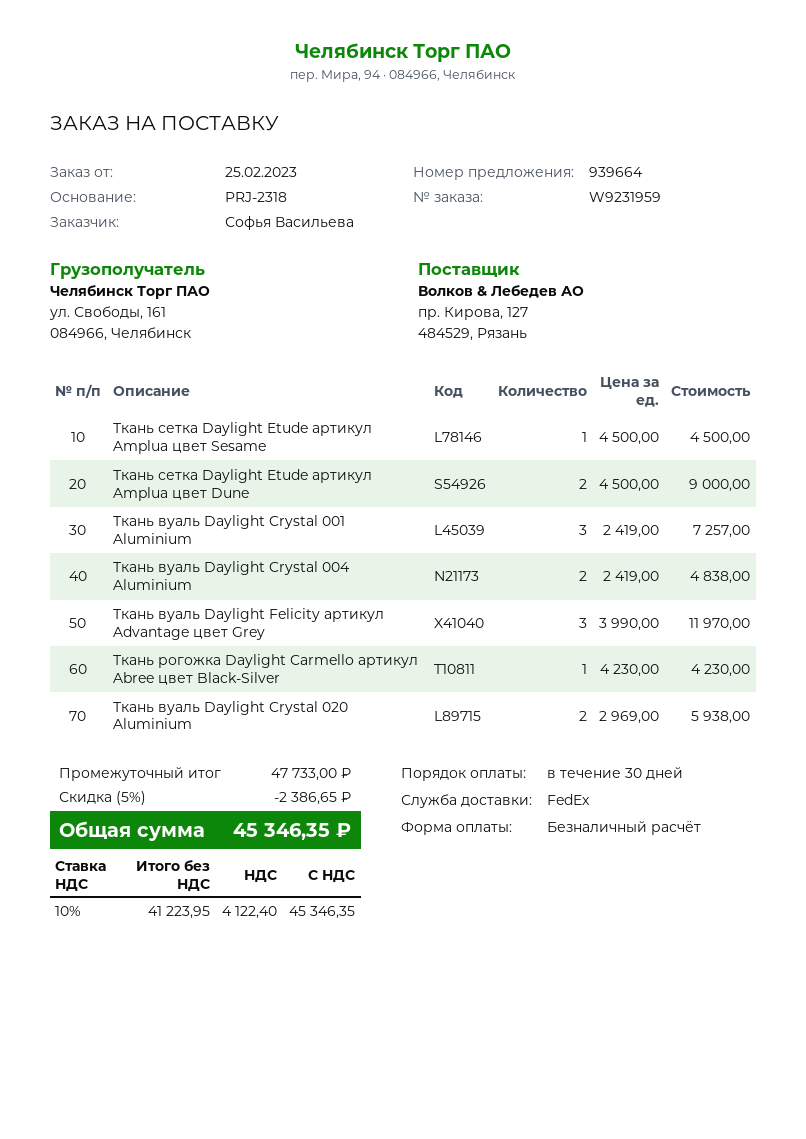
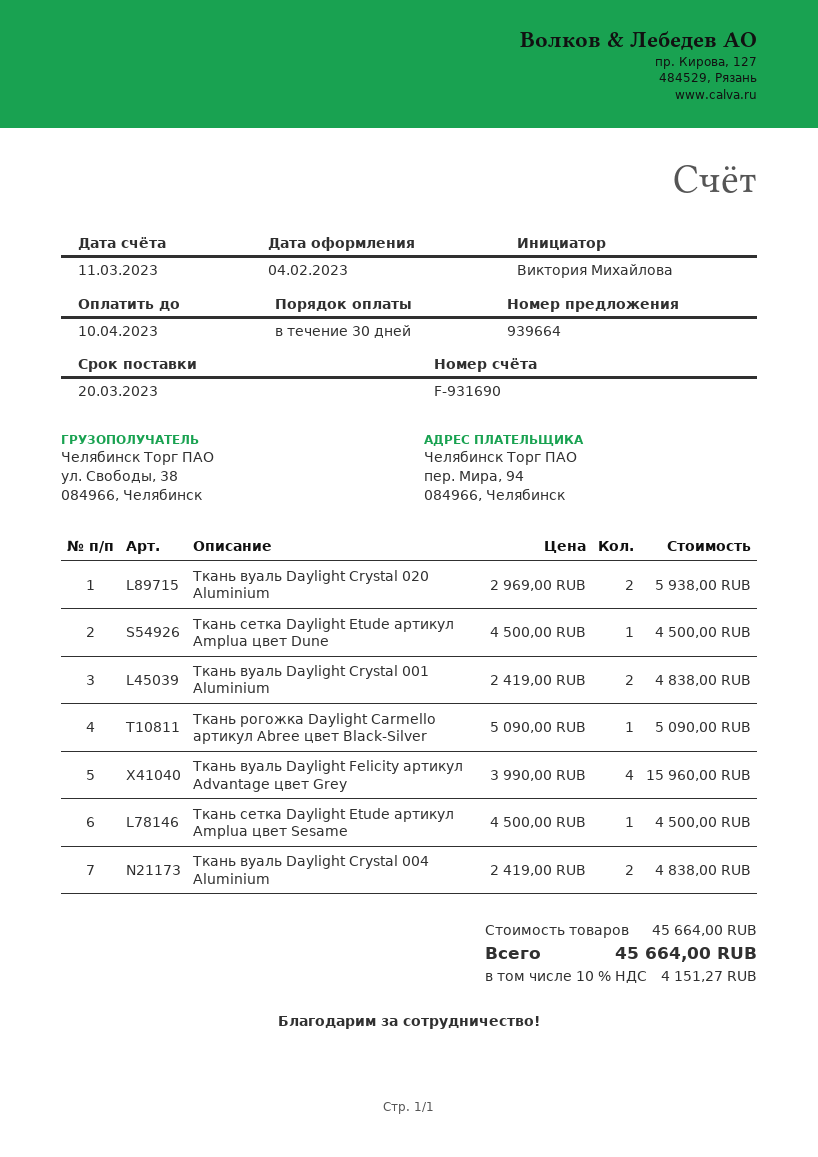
order date: 2023-02-25 -> 2023-02-04
ordered by: Софья Васильева -> Виктория Михайлова
ship to: ул. Свободы, 161, 084966, Челябинск -> ул. Свободы, 38, 084966, Челябинск
Ткань сетка Daylight Etude артикул Amplua цвет Dune: 2 x 4500.00 = 9000.00 -> 1 x 4500.00 = 4500.00
Ткань вуаль Daylight Crystal 001 Aluminium: 3 x 2419.00 = 7257.00 -> 2 x 2419.00 = 4838.00
Ткань вуаль Daylight Felicity артикул Advantage цвет Grey: 3 x 3990.00 = 11970.00 -> 4 x 3990.00 = 15960.00
Ткань рогожка Daylight Carmello артикул Abree цвет Black-Silver: 1 x 4230.00 = 4230.00 -> 1 x 5090.00 = 5090.00
subtotal: 47733.00 -> 45664.00
discount: 5% = 2386.65 -> none
tax: 10% = 4122.40 -> 10% = 4151.27
total: 45346.35 -> 45664.00

